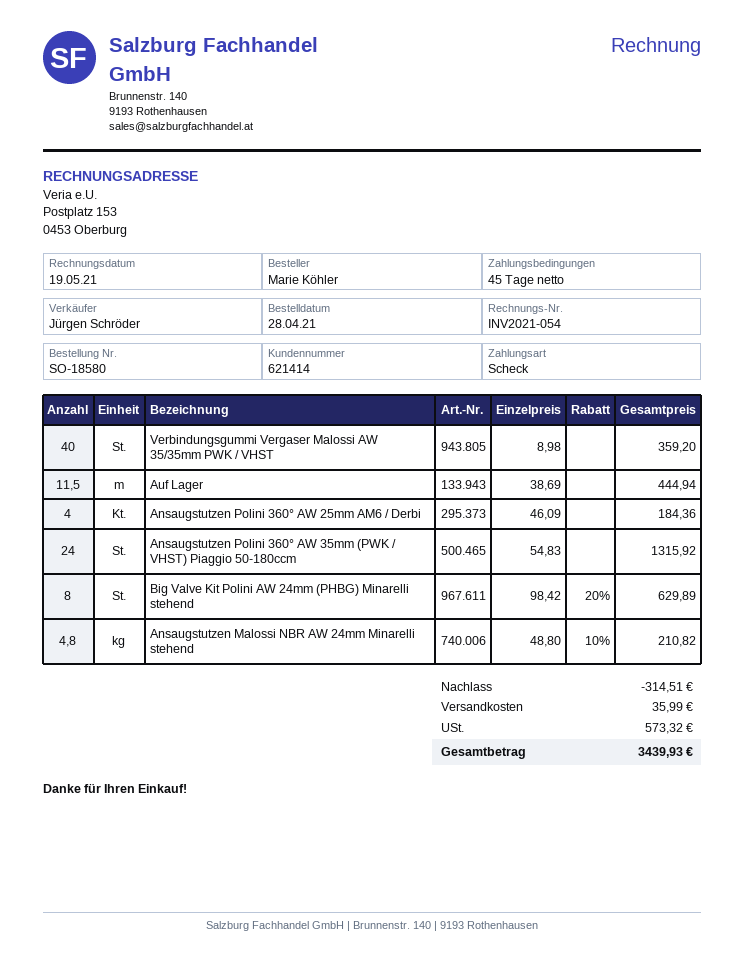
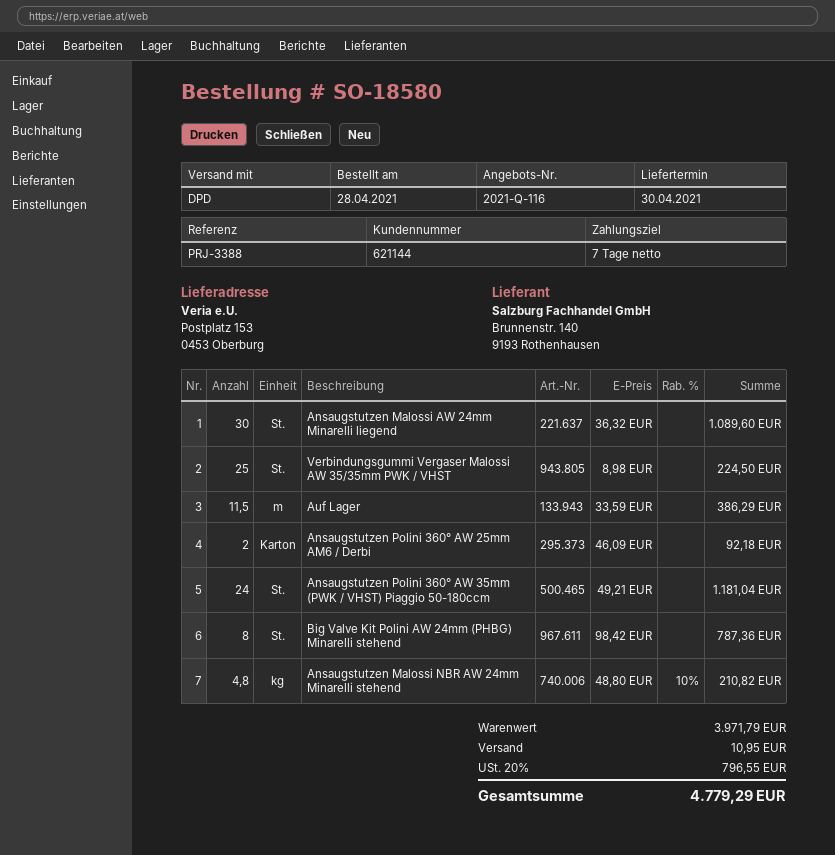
payment terms: 45 days -> 7 days
customer number: 621414 -> 621144
Verbindungsgummi Vergaser Malossi AW 35/35mm PWK / VHST: 40 x 8.98 = 359.20 -> 25 x 8.98 = 224.50
Auf Lager: 11.5 x 38.69 = 444.94 -> 11.5 x 33.59 = 386.29
Ansaugstutzen Polini 360° AW 25mm AM6 / Derbi: 4 x 46.09 = 184.36 -> 2 x 46.09 = 92.18
Ansaugstutzen Polini 360° AW 35mm (PWK / VHST) Piaggio 50-180ccm: 24 x 54.83 = 1315.92 -> 24 x 49.21 = 1181.04
Big Valve Kit Polini AW 24mm (PHBG) Minarelli stehend: 8 x 98.42 - 20% = 629.89 -> 8 x 98.42 = 787.36
Ansaugstutzen Malossi AW 24mm Minarelli liegend: none -> 30 x 36.32 = 1089.60
discount: 314.51 -> none
shipping: 35.99 -> 10.95
tax: 573.32 -> 796.55
total: 3439.93 -> 4779.29

